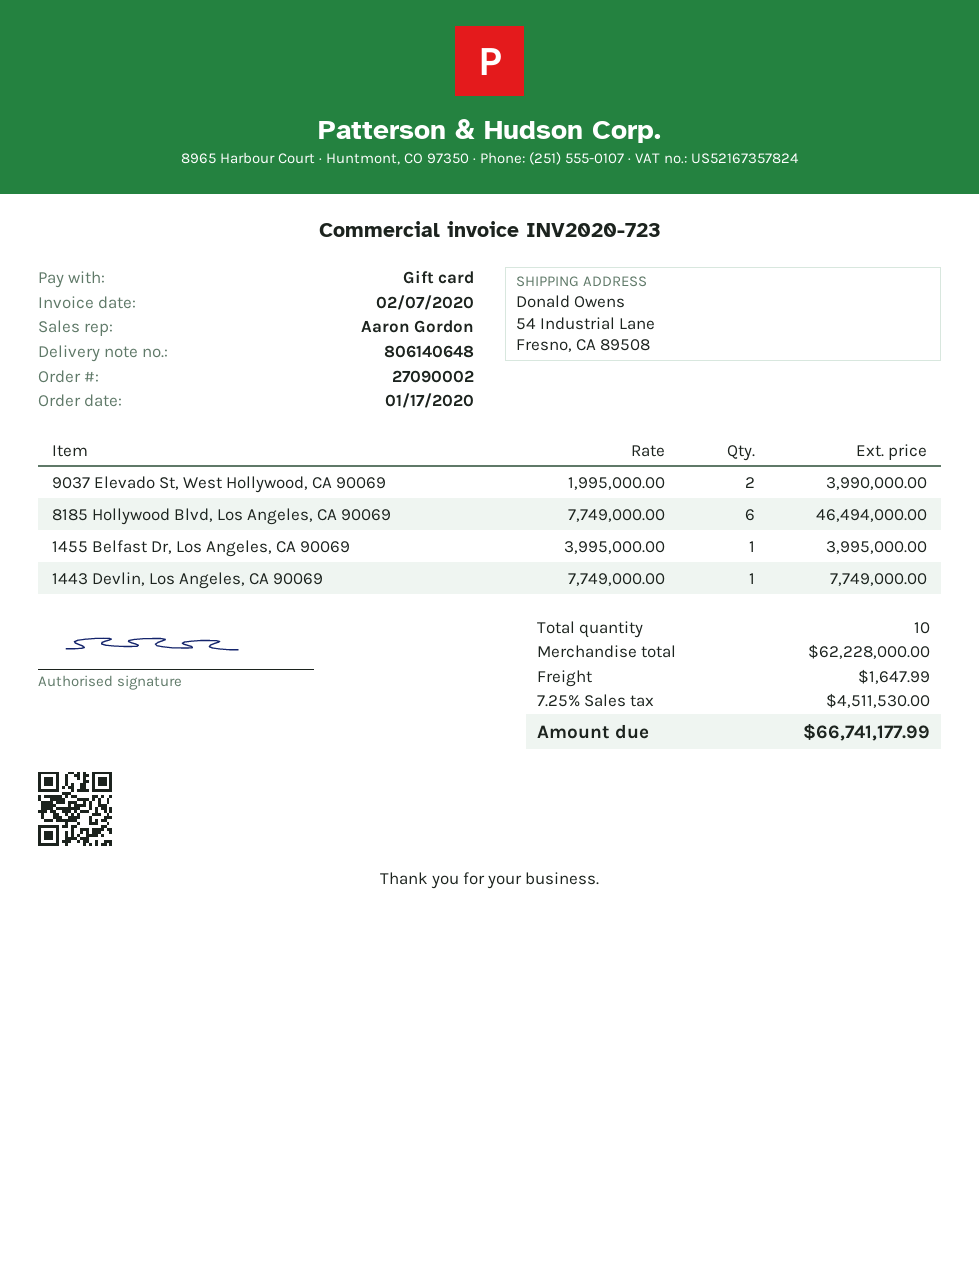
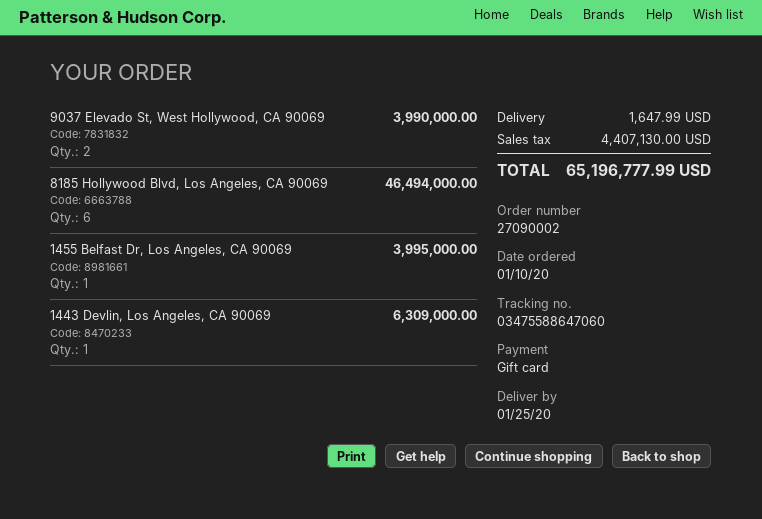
order date: 2020-01-17 -> 2020-01-10
1443 Devlin, Los Angeles, CA 90069: 1 for 7749000.00 -> 1 for 6309000.00
tax: 4511530.00 -> 4407130.00
total: 66741177.99 -> 65196777.99

